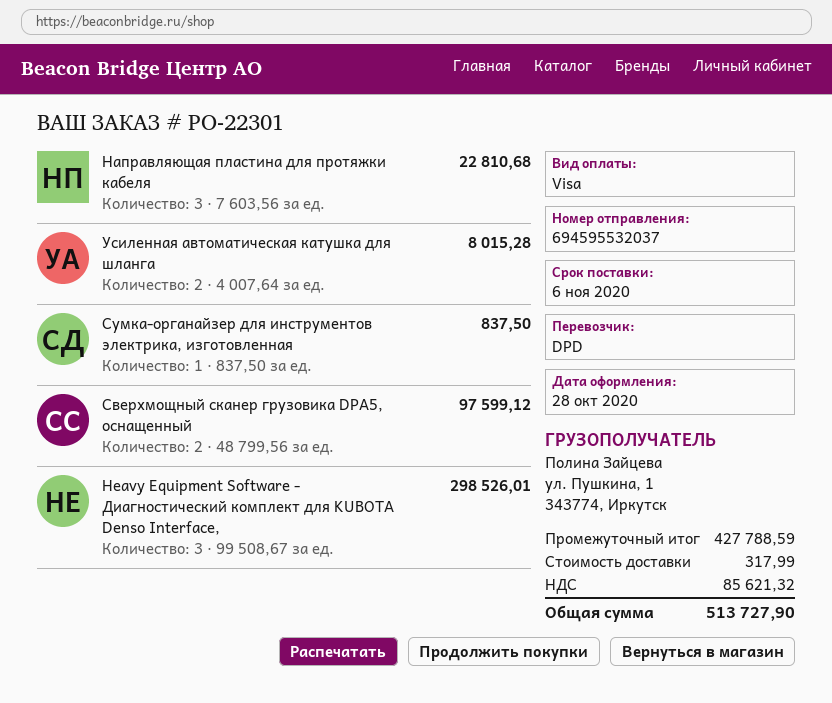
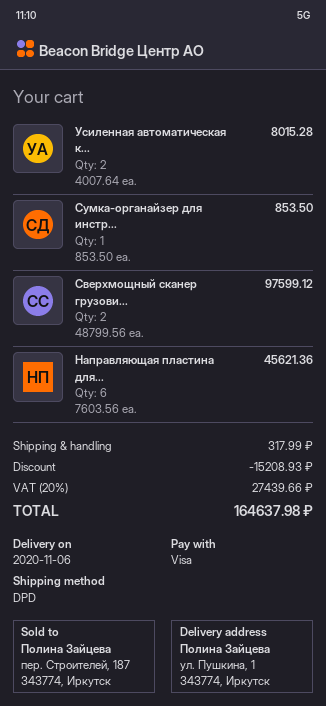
Направляющая пластина для протяжки кабеля: 3 x 7603.56 = 22810.68 -> 6 x 7603.56 = 45621.36
Сумка-органайзер для инструментов электрика, изготовленная: 1 x 837.50 = 837.50 -> 1 x 853.50 = 853.50
Heavy Equipment Software - Диагностический комплект для KUBOTA Denso Interface,: 3 x 99508.67 = 298526.01 -> none
discount: none -> 15208.93
tax: 85621.32 -> 27439.66
total: 513727.90 -> 164637.98

